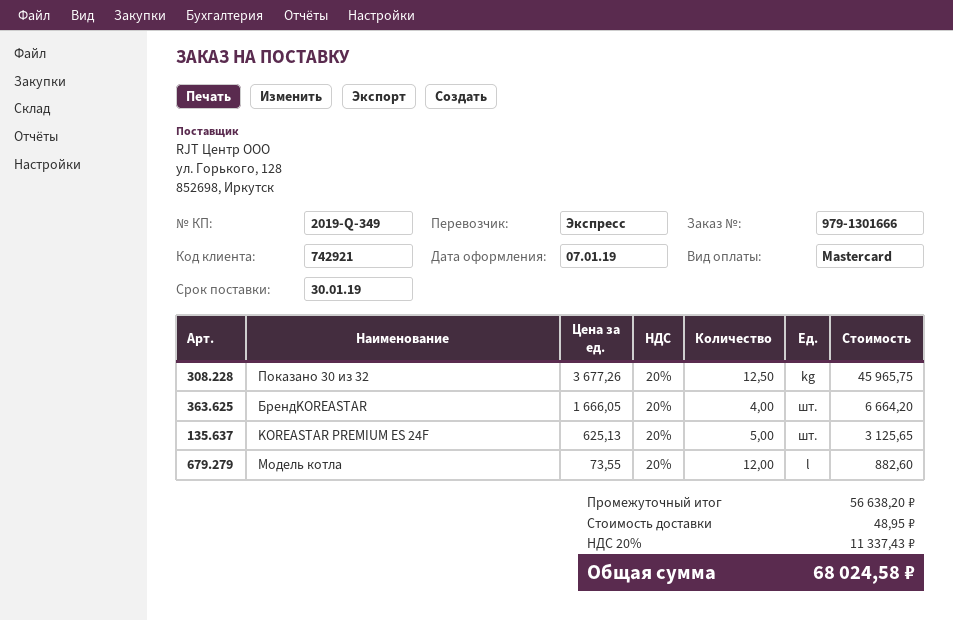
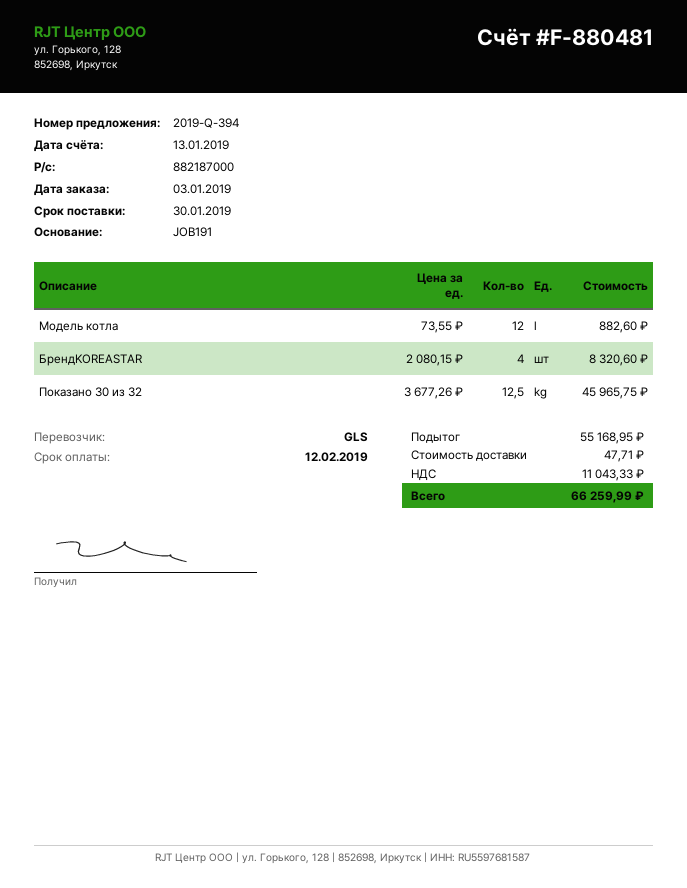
quote number: 2019-Q-349 -> 2019-Q-394
order date: 2019-01-07 -> 2019-01-03
shipping method: express -> GLS
БрендKOREASTAR: 4 x 1666.05 = 6664.20 -> 4 x 2080.15 = 8320.60
KOREASTAR PREMIUM ES 24F: 5 x 625.13 = 3125.65 -> none
subtotal: 56638.20 -> 55168.95
shipping: 48.95 -> 47.71
tax: 11337.43 -> 11043.33
total: 68024.58 -> 66259.99

